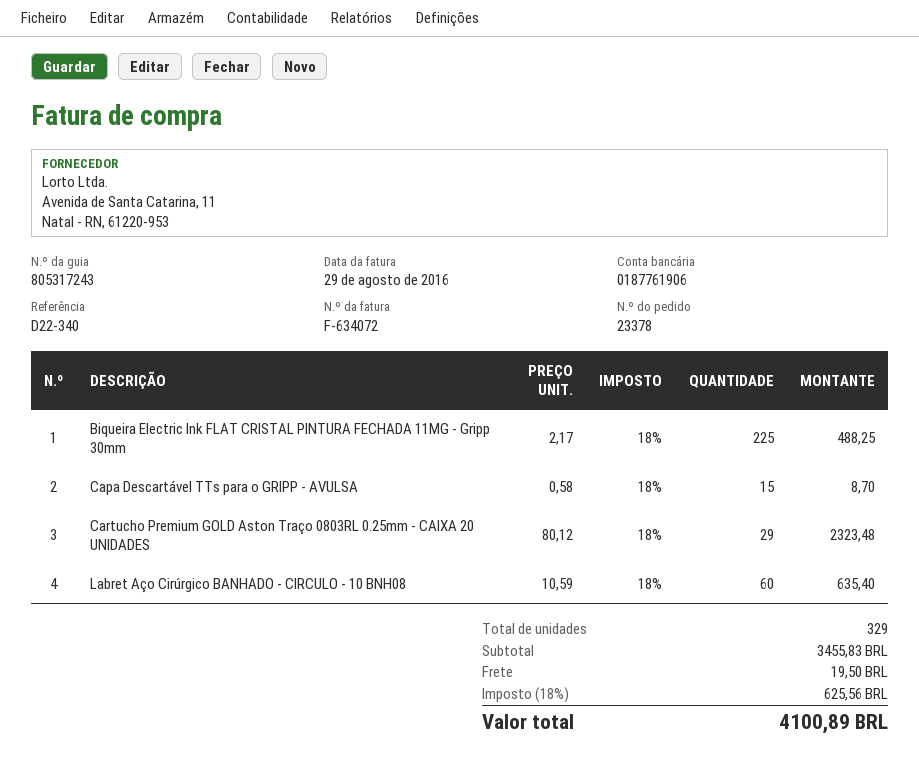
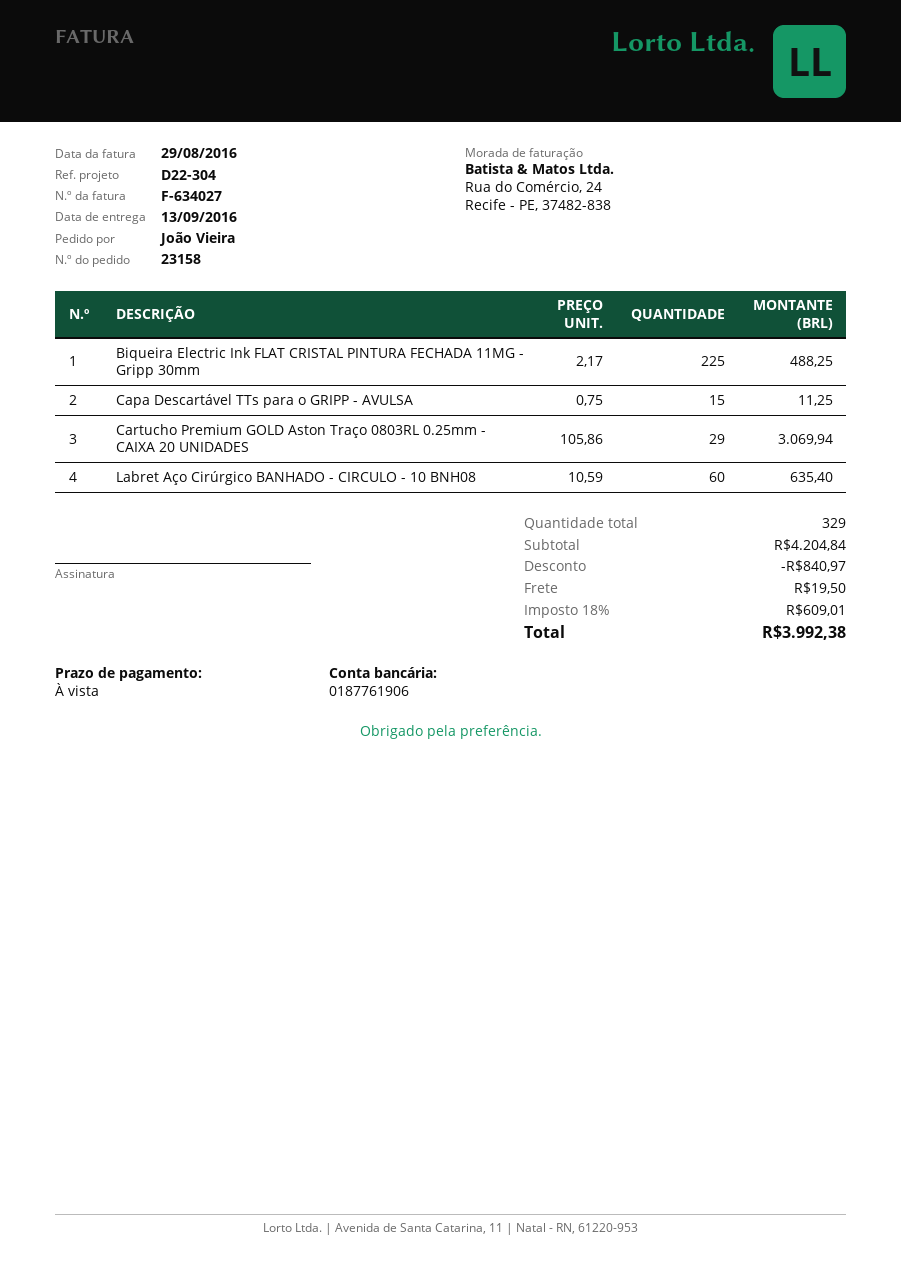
order number: 23378 -> 23158
invoice number: F-634072 -> F-634027
reference: D22-340 -> D22-304
Capa Descartável TTs para o GRIPP - AVULSA: 15 x 0.58 = 8.70 -> 15 x 0.75 = 11.25
Cartucho Premium GOLD Aston Traço 0803RL 0.25mm - CAIXA 20 UNIDADES: 29 x 80.12 = 2323.48 -> 29 x 105.86 = 3069.94
subtotal: 3455.83 -> 4204.84
discount: none -> 840.97
tax: 18% = 625.56 -> 18% = 609.01
total: 4100.89 -> 3992.38

